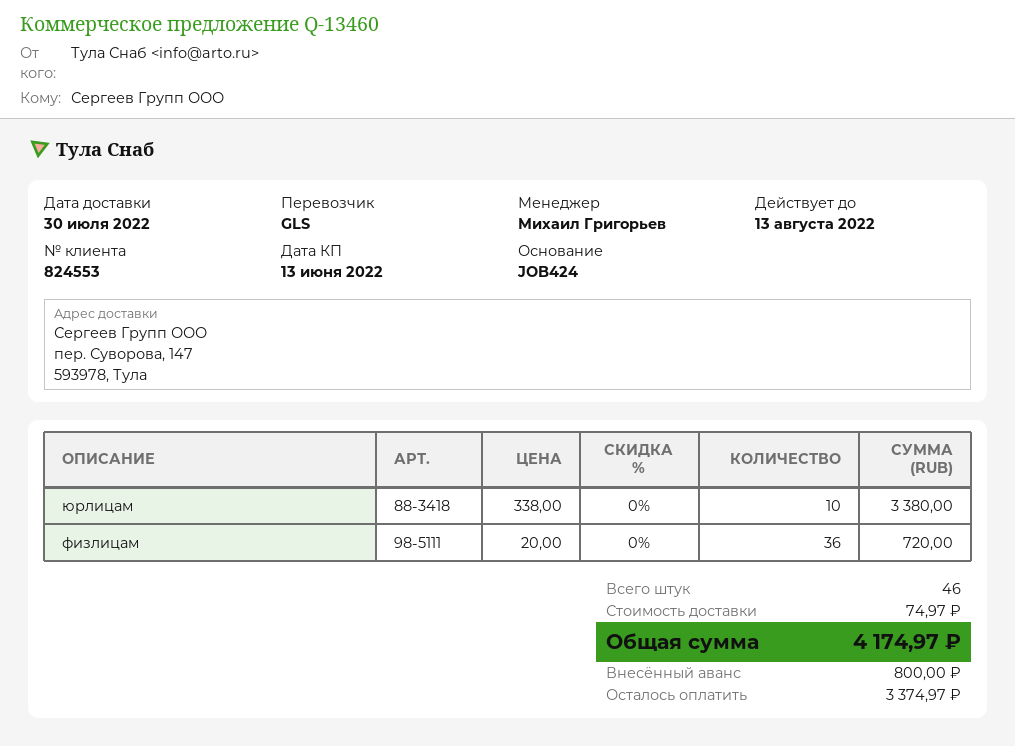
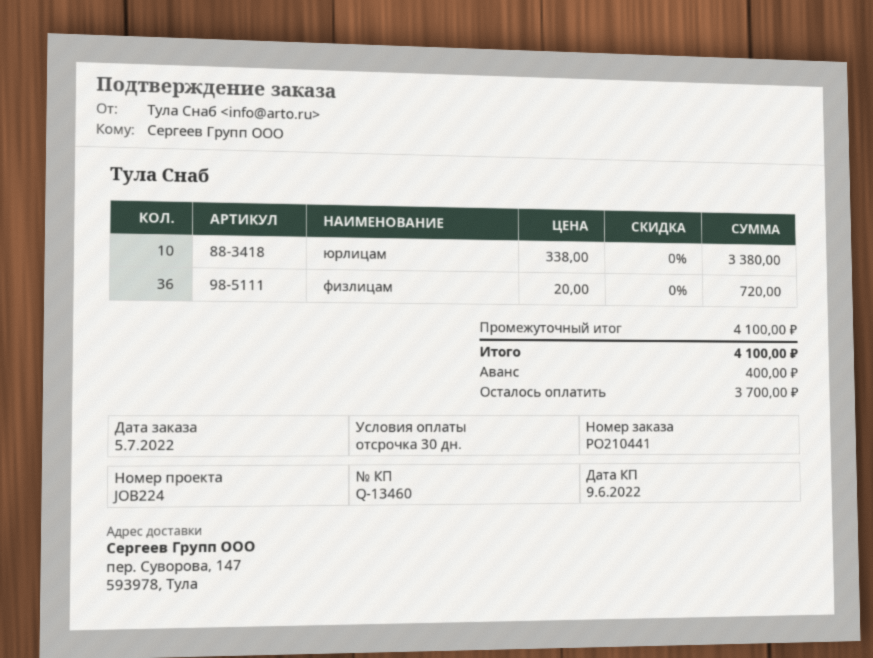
quote date: 2022-06-13 -> 2022-06-09
reference: JOB424 -> JOB224
shipping: 74.97 -> none
total: 4174.97 -> 4100.00
deposit: 800.00 -> 400.00
balance: 3374.97 -> 3700.00

